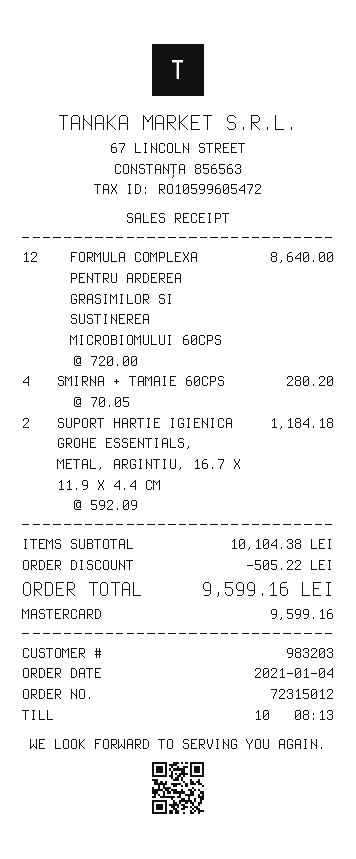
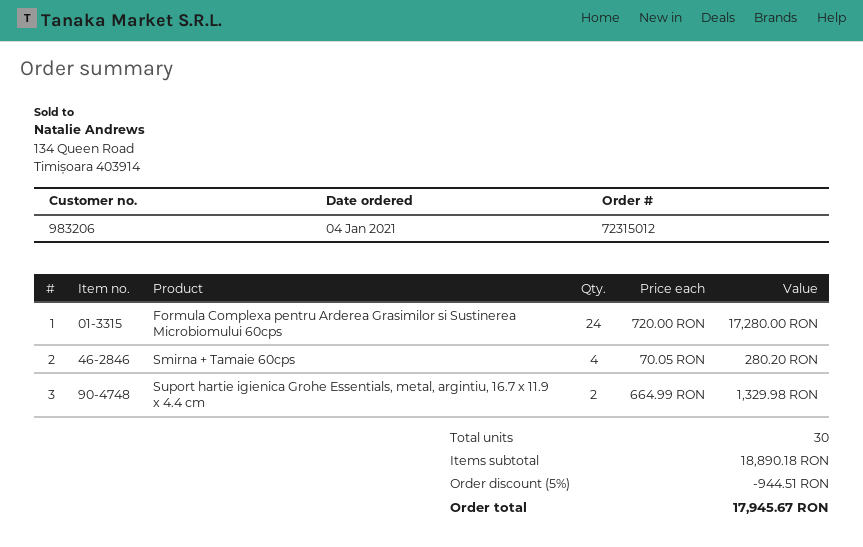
customer number: 983203 -> 983206
FORMULA COMPLEXA PENTRU ARDEREA GRASIMILOR SI SUSTINEREA MICROBIOMULUI 60CPS: 12 x 720.00 = 8640.00 -> 24 x 720.00 = 17280.00
SUPORT HARTIE IGIENICA GROHE ESSENTIALS, METAL, ARGINTIU, 16.7 X 11.9 X 4.4 CM: 2 x 592.09 = 1184.18 -> 2 x 664.99 = 1329.98
subtotal: 10104.38 -> 18890.18
discount: 505.22 -> 944.51
total: 9599.16 -> 17945.67

